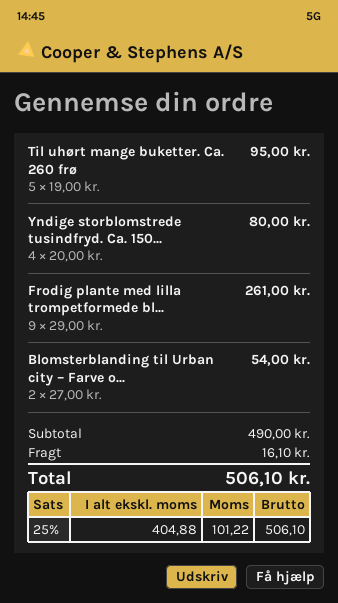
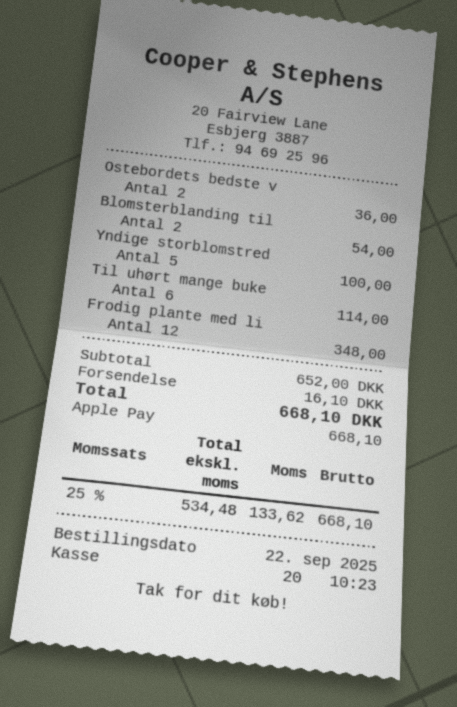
Til uhørt mange buketter. Ca. 260 frø: 5 for 95.00 -> 6 for 114.00
Yndige storblomstrede tusindfryd. Ca. 150...: 4 for 80.00 -> 5 for 100.00
Frodig plante med lilla trompetformede bl...: 9 for 261.00 -> 12 for 348.00
Ostebordets bedste v: none -> 2 for 36.00
subtotal: 490.00 -> 652.00
net: 404.88 -> 534.48
tax: 25% = 101.22 -> 25% = 133.62
total: 506.10 -> 668.10

